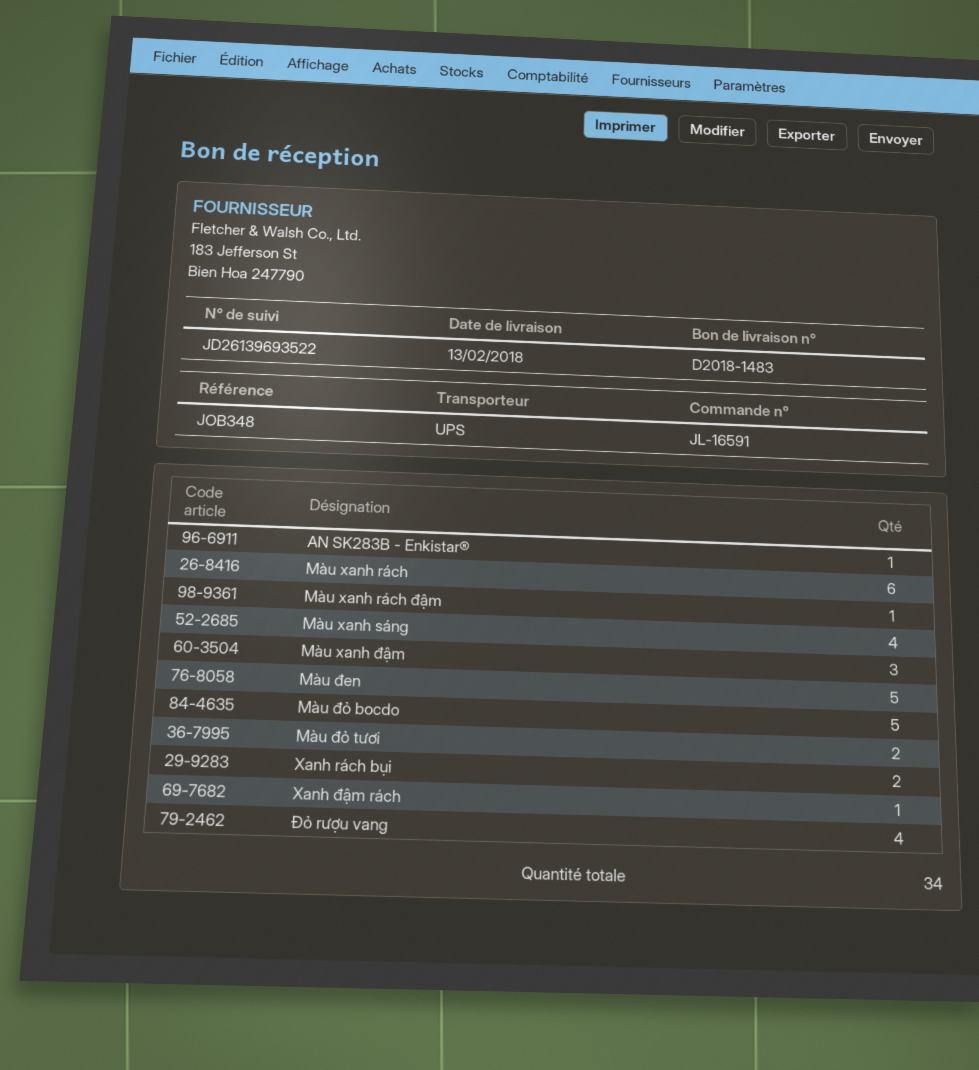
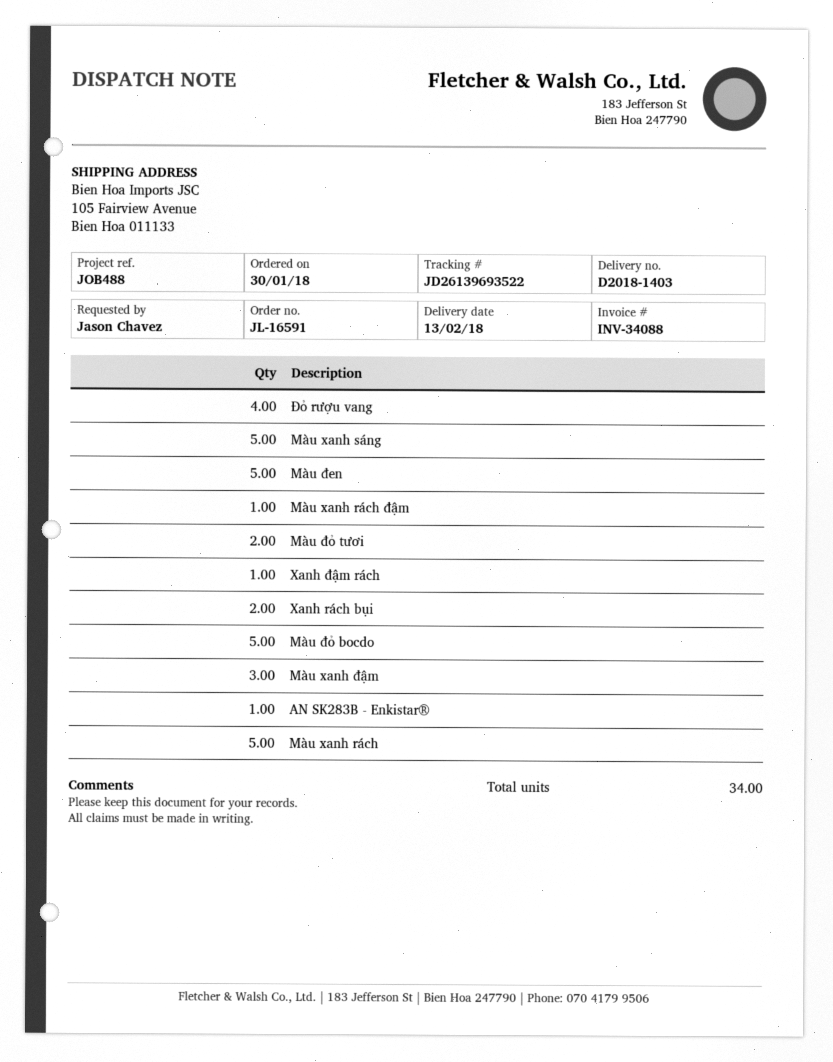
delivery note number: D2018-1483 -> D2018-1403
reference: JOB348 -> JOB488
Màu xanh rách: 6 -> 5
Màu xanh sáng: 4 -> 5

